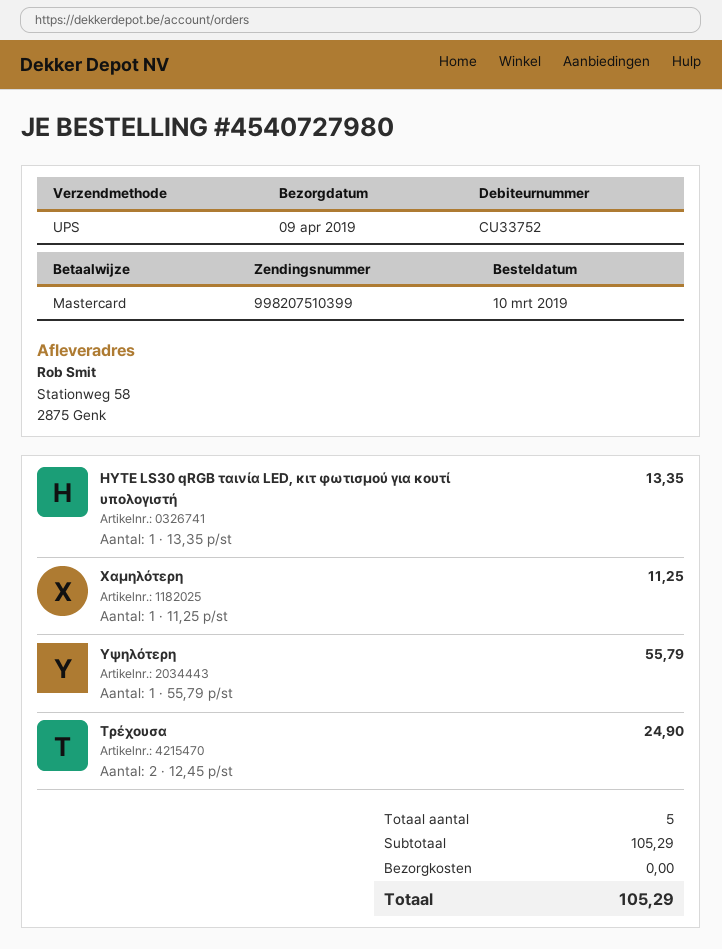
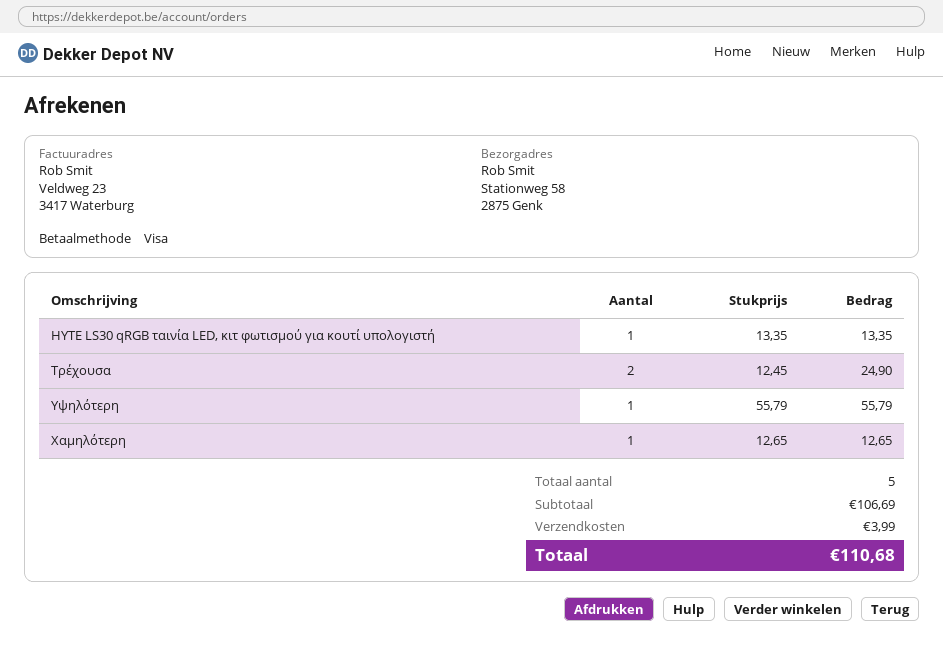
payment method: Mastercard -> Visa
Χαμηλότερη: 1 x 11.25 = 11.25 -> 1 x 12.65 = 12.65
subtotal: 105.29 -> 106.69
shipping: 0.00 -> 3.99
total: 105.29 -> 110.68

